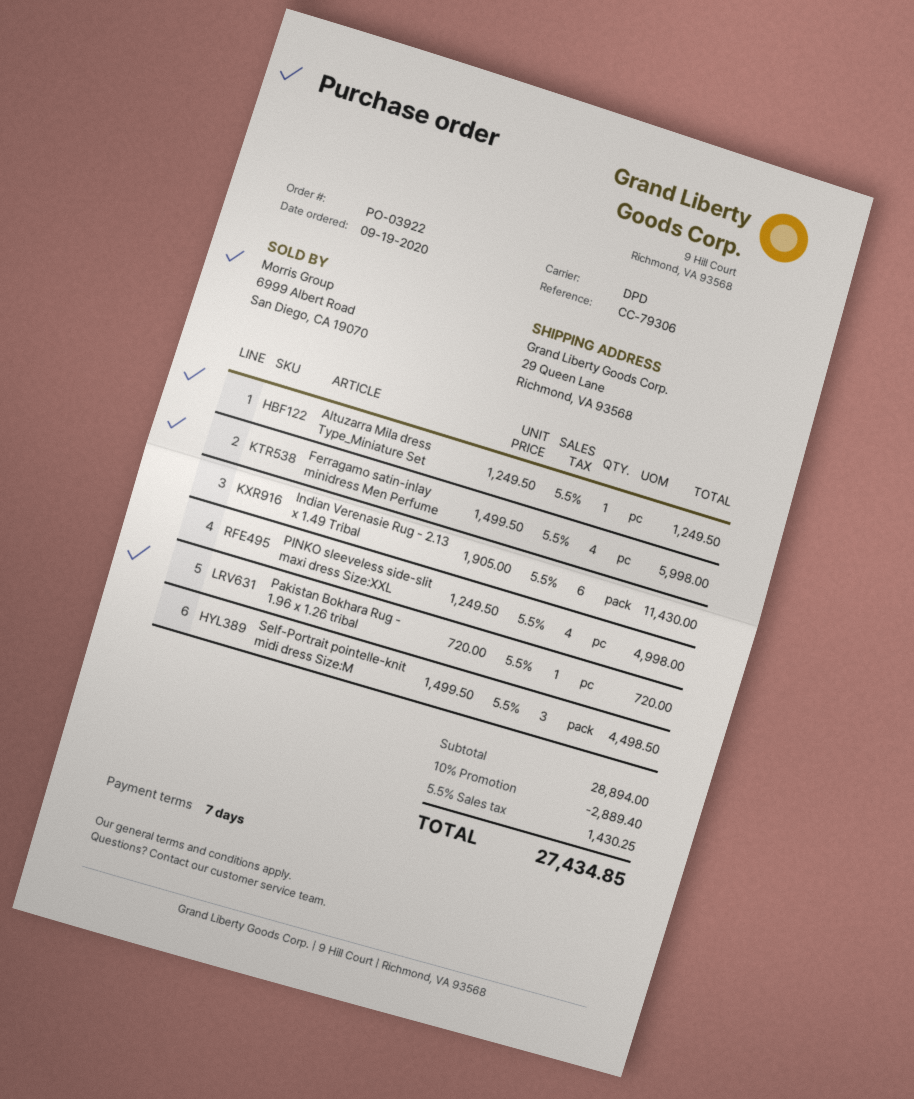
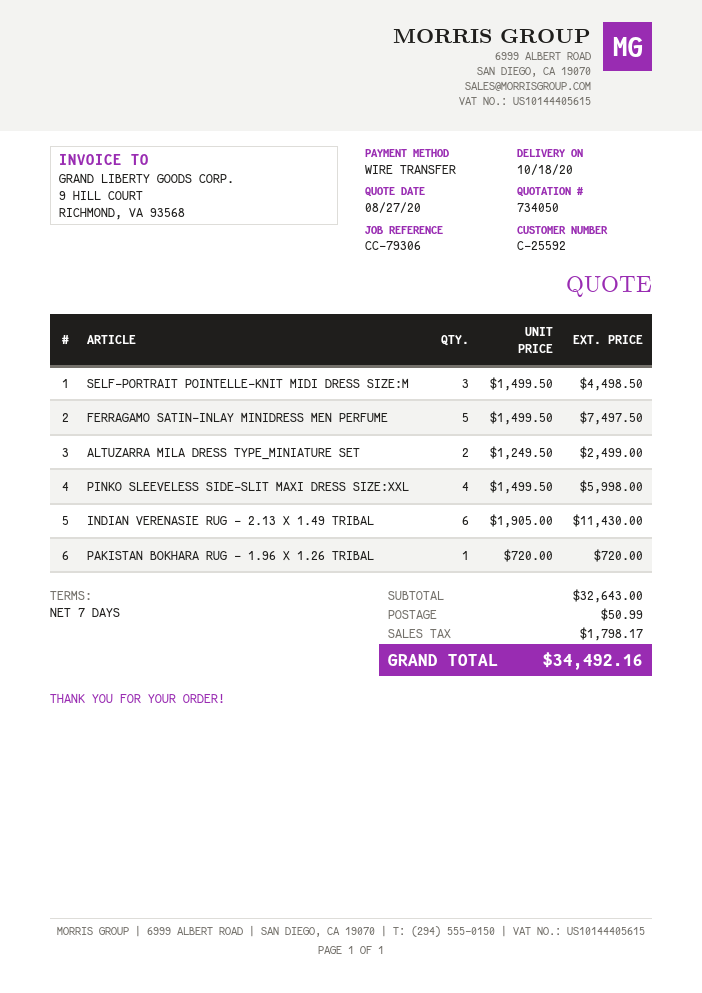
Altuzarra Mila dress Type_Miniature Set: 1 x 1249.50 = 1249.50 -> 2 x 1249.50 = 2499.00
Ferragamo satin-inlay minidress Men Perfume: 4 x 1499.50 = 5998.00 -> 5 x 1499.50 = 7497.50
PINKO sleeveless side-slit maxi dress Size:XXL: 4 x 1249.50 = 4998.00 -> 4 x 1499.50 = 5998.00
subtotal: 28894.00 -> 32643.00
discount: 10% = 2889.40 -> none
shipping: none -> 50.99
tax: 1430.25 -> 1798.17
total: 27434.85 -> 34492.16

